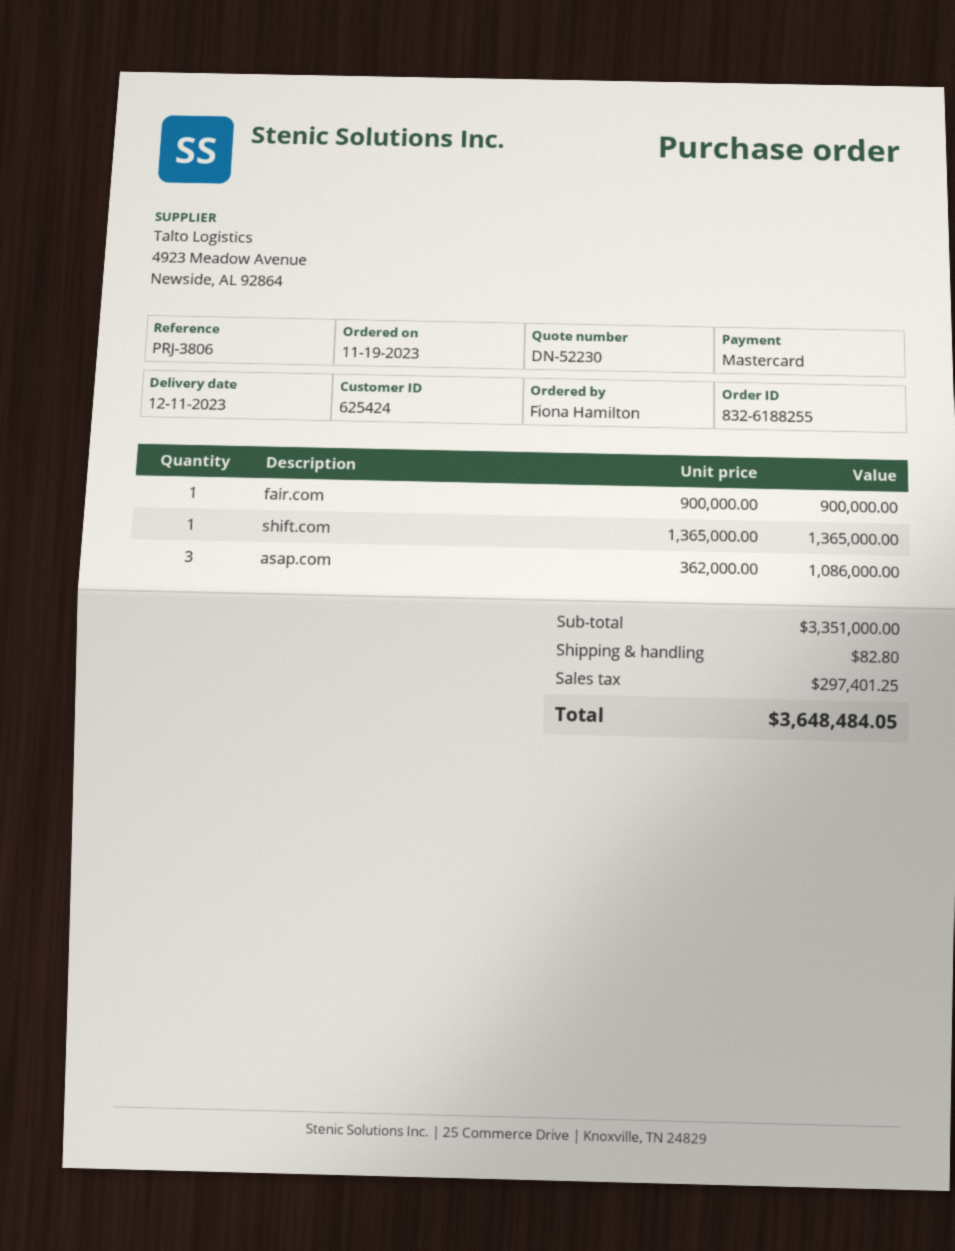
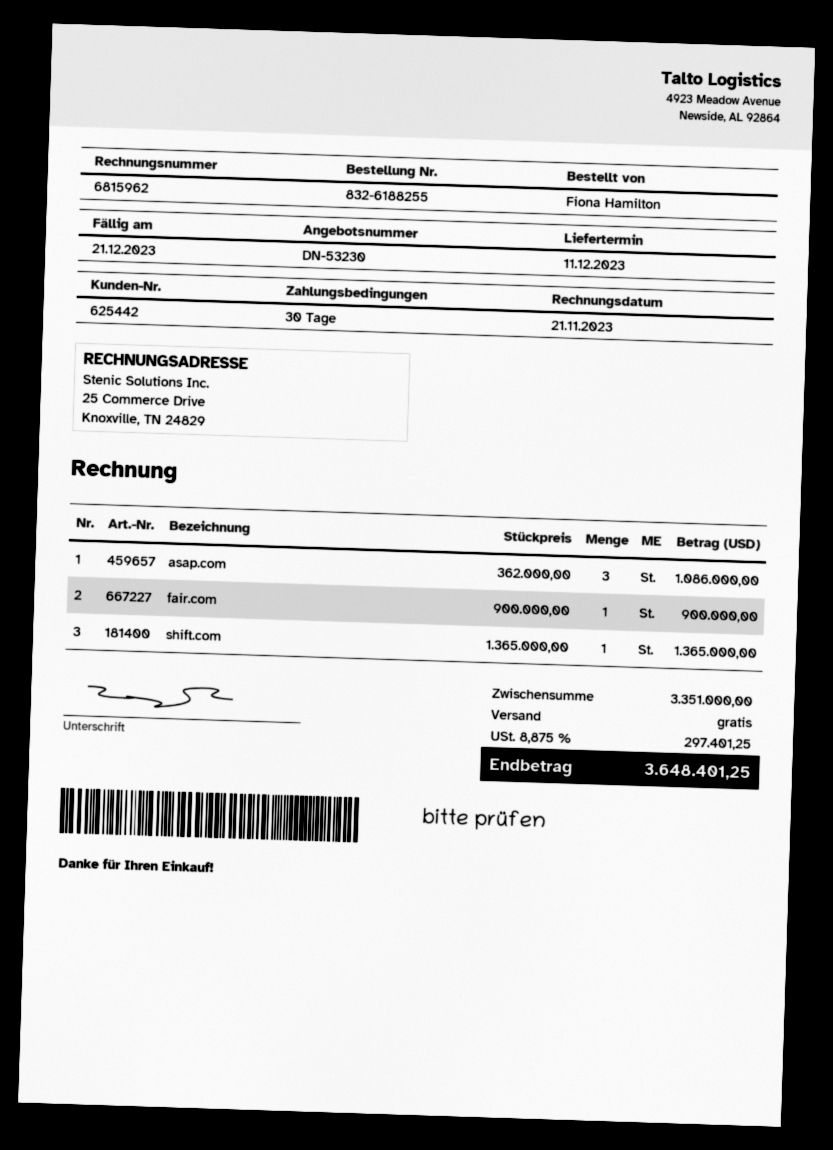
quote number: DN-52230 -> DN-53230
customer number: 625424 -> 625442
shipping: 82.80 -> 0.00
total: 3648484.05 -> 3648401.25

